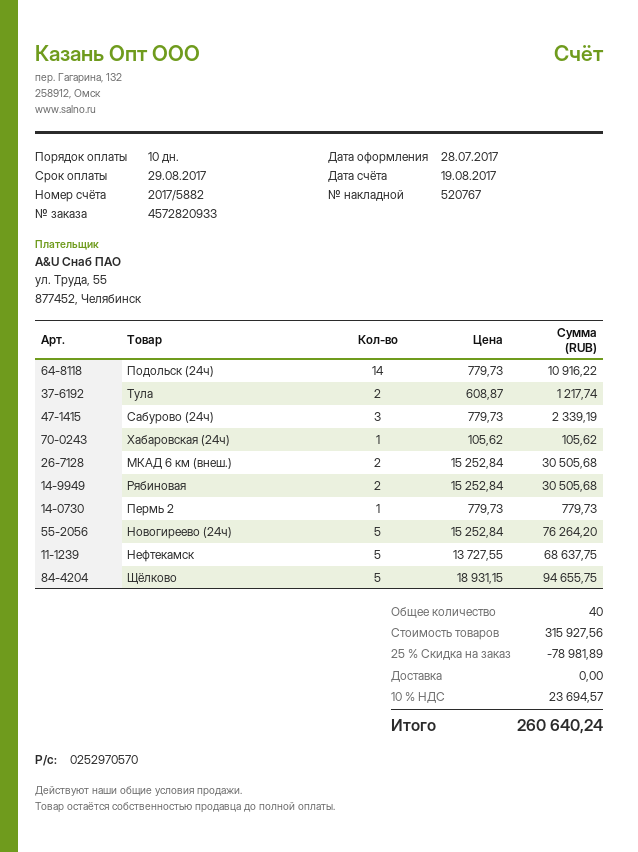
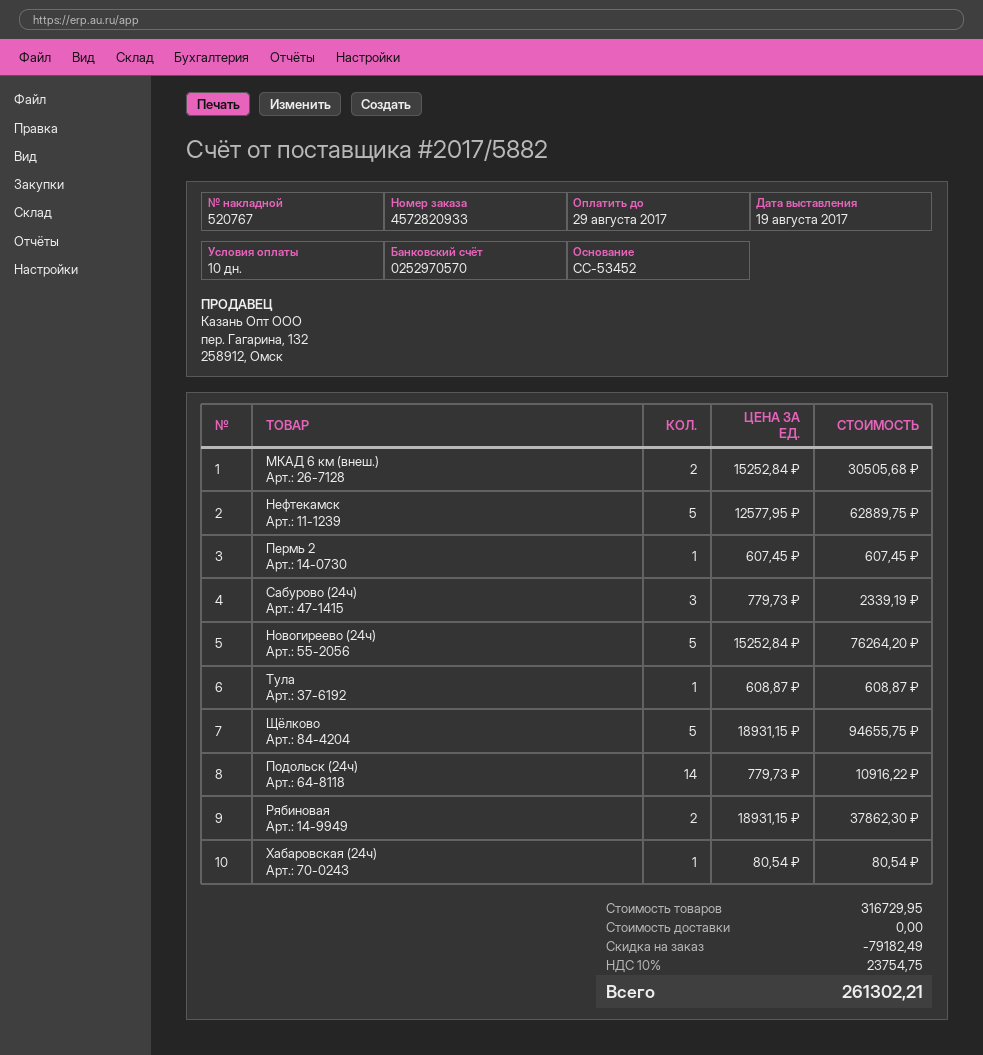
Тула: 2 x 608.87 = 1217.74 -> 1 x 608.87 = 608.87
Хабаровская (24ч): 1 x 105.62 = 105.62 -> 1 x 80.54 = 80.54
Рябиновая: 2 x 15252.84 = 30505.68 -> 2 x 18931.15 = 37862.30
Пермь 2: 1 x 779.73 = 779.73 -> 1 x 607.45 = 607.45
Нефтекамск: 5 x 13727.55 = 68637.75 -> 5 x 12577.95 = 62889.75
subtotal: 315927.56 -> 316729.95
discount: 78981.89 -> 79182.49
tax: 10% = 23694.57 -> 10% = 23754.75
total: 260640.24 -> 261302.21

